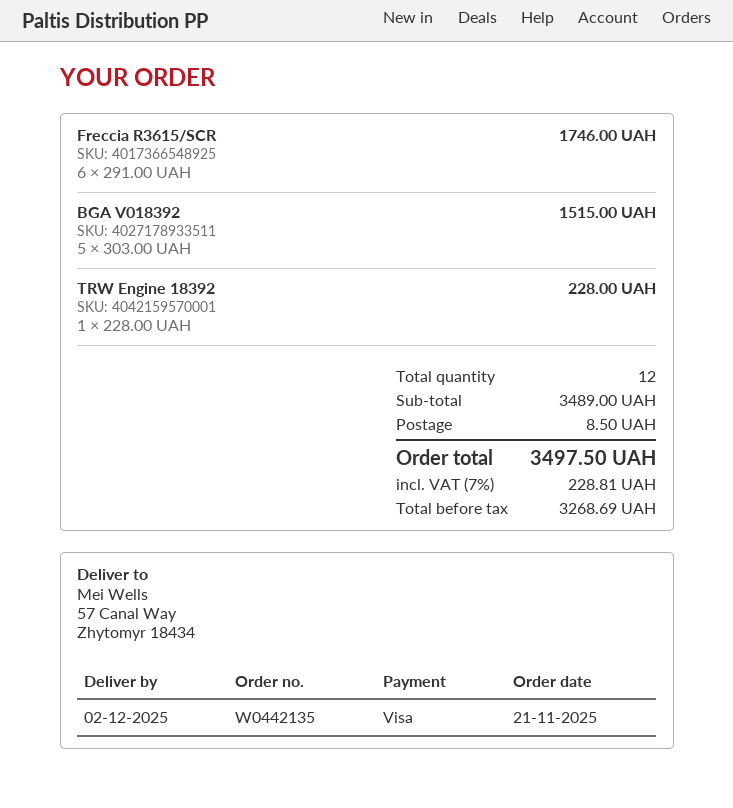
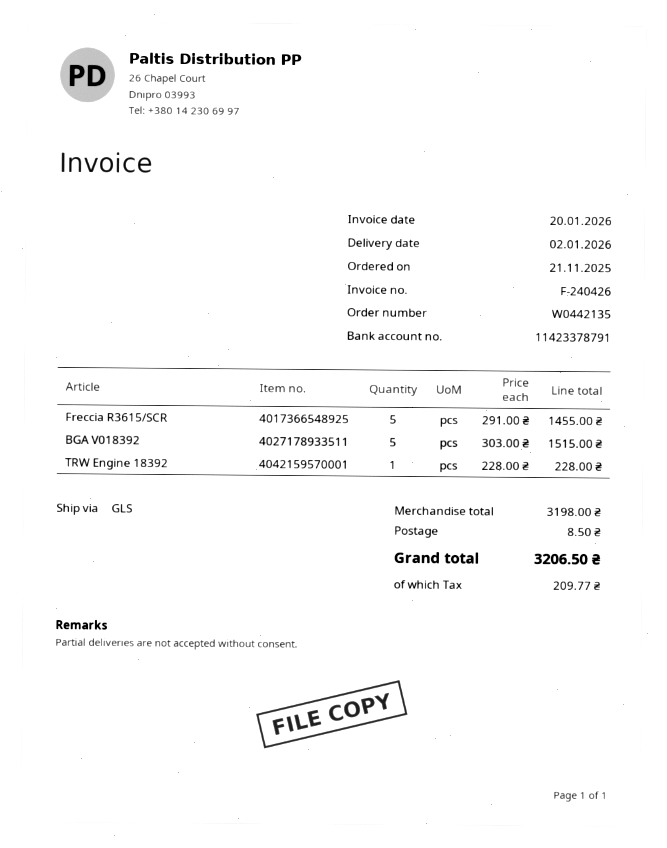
delivery date: 2025-12-02 -> 2026-01-02
Freccia R3615/SCR: 6 x 291.00 = 1746.00 -> 5 x 291.00 = 1455.00
subtotal: 3489.00 -> 3198.00
tax: 228.81 -> 209.77
total: 3497.50 -> 3206.50

